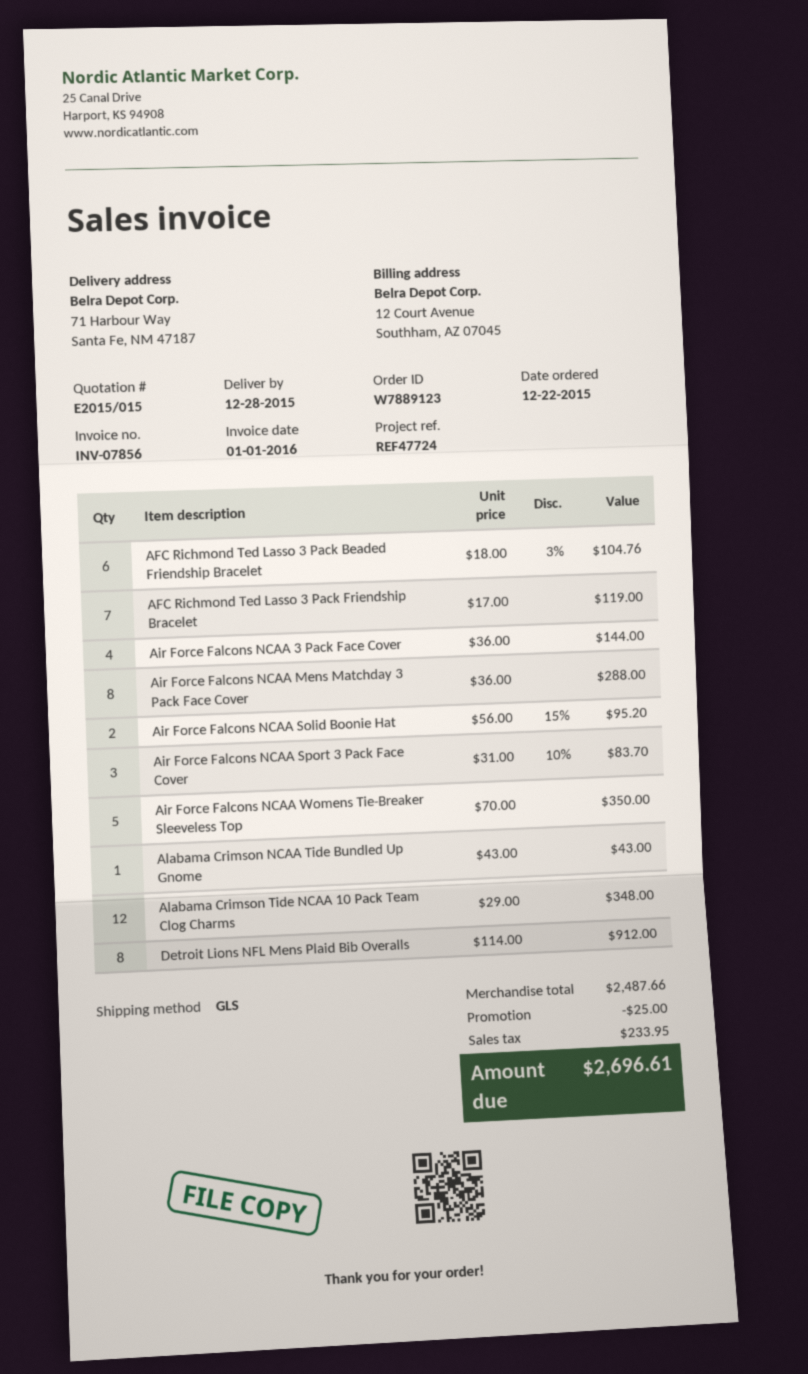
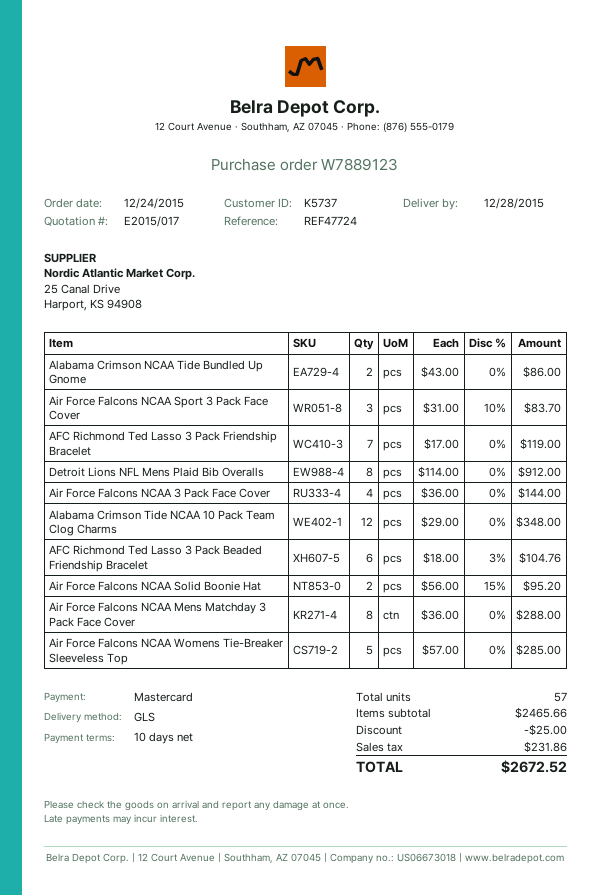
quote number: E2015/015 -> E2015/017
order date: 2015-12-22 -> 2015-12-24
Air Force Falcons NCAA Womens Tie-Breaker Sleeveless Top: 5 x 70.00 = 350.00 -> 5 x 57.00 = 285.00
Alabama Crimson NCAA Tide Bundled Up Gnome: 1 x 43.00 = 43.00 -> 2 x 43.00 = 86.00
subtotal: 2487.66 -> 2465.66
tax: 233.95 -> 231.86
total: 2696.61 -> 2672.52

